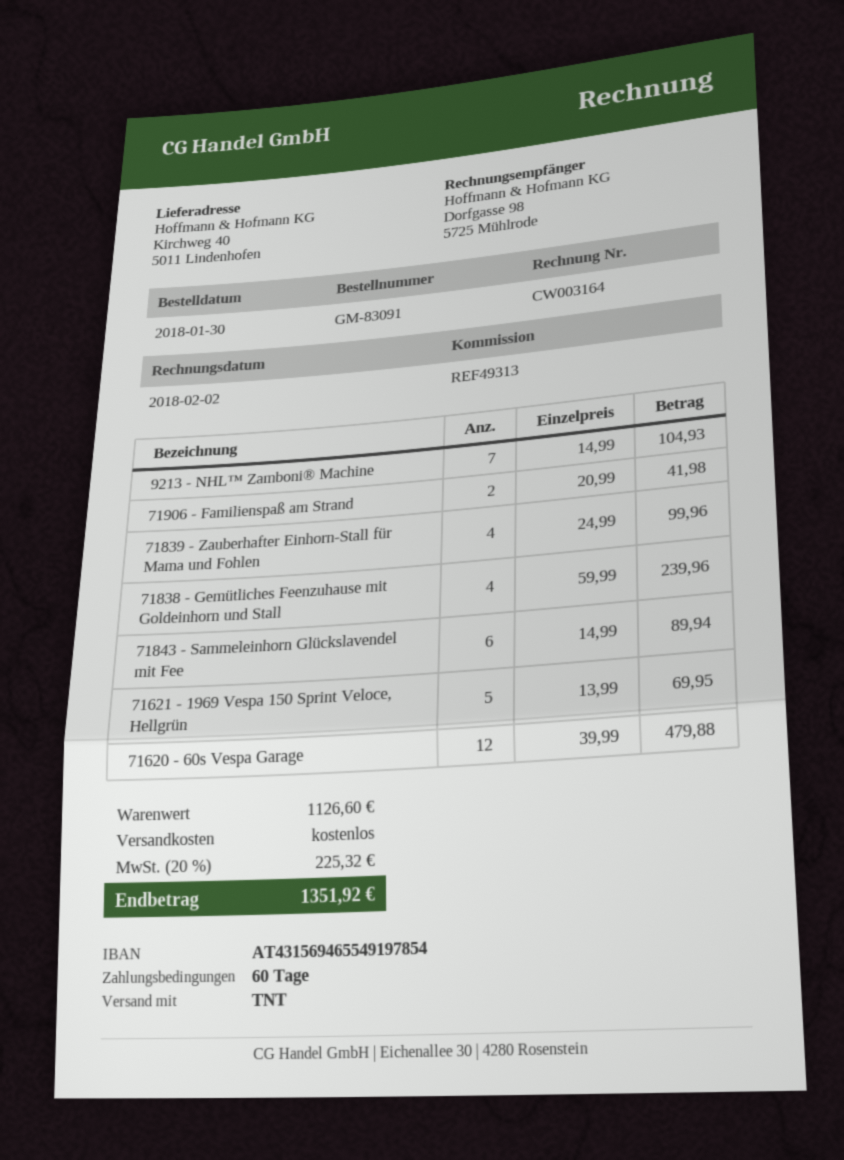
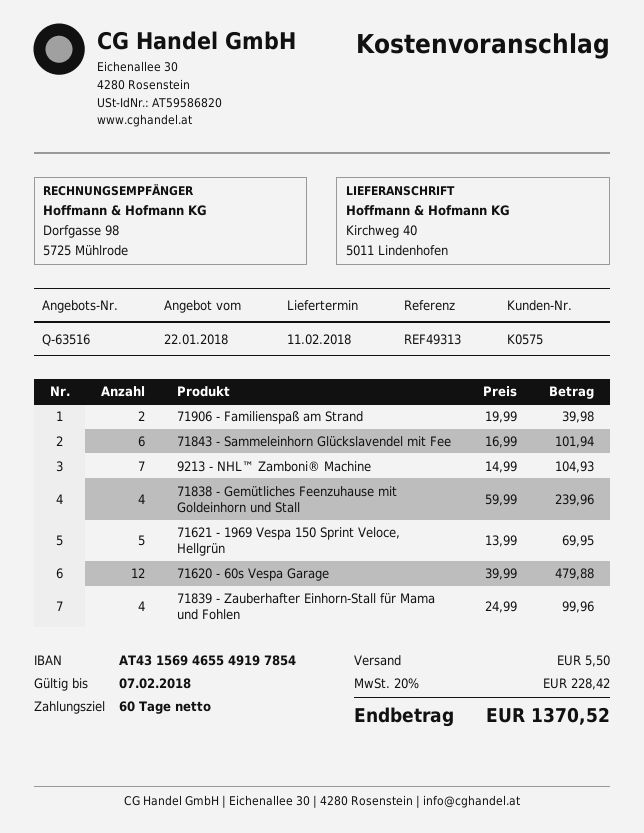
71906 - Familienspaß am Strand: 2 x 20.99 = 41.98 -> 2 x 19.99 = 39.98
71843 - Sammeleinhorn Glückslavendel mit Fee: 6 x 14.99 = 89.94 -> 6 x 16.99 = 101.94
shipping: 0.00 -> 5.50
tax: 20% = 225.32 -> 20% = 228.42
total: 1351.92 -> 1370.52

